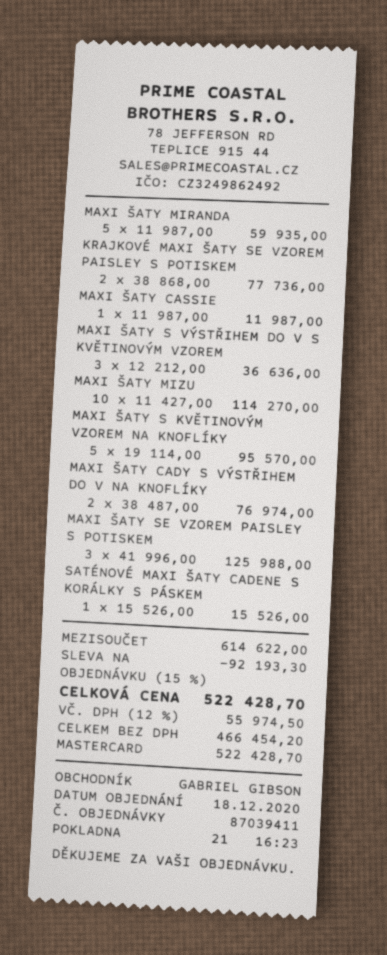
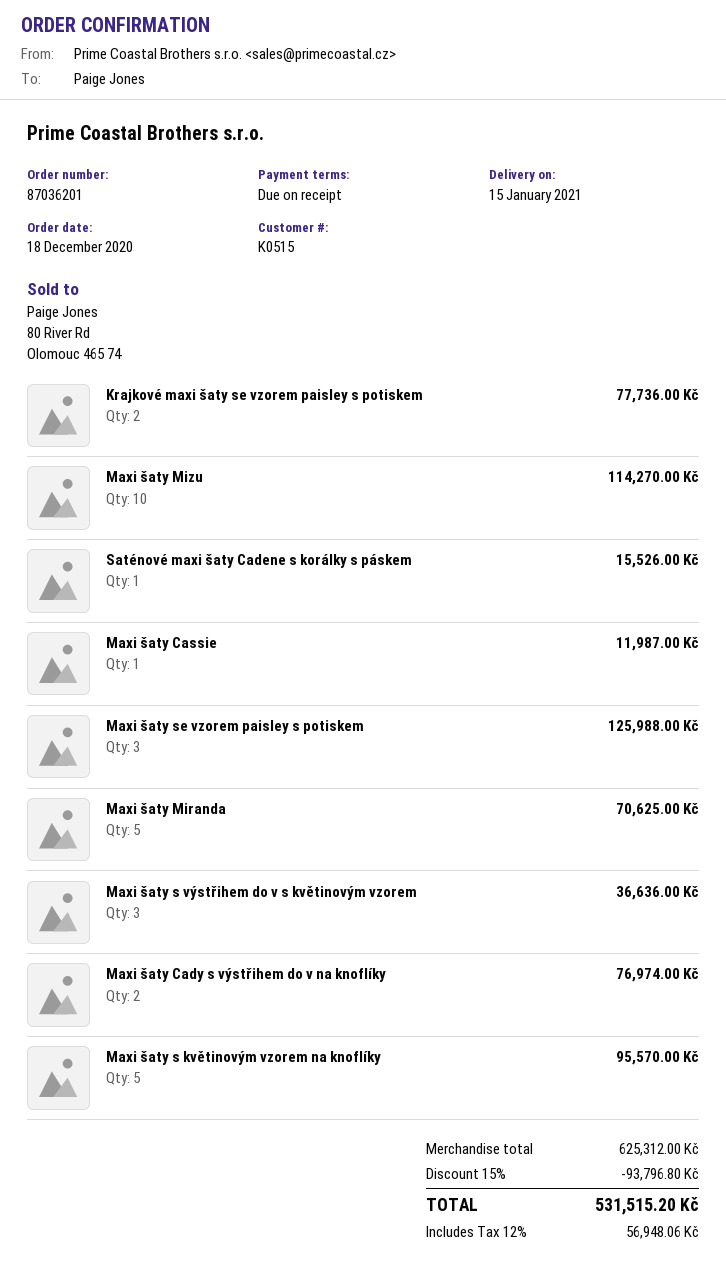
order number: 87039411 -> 87036201
MAXI ŠATY MIRANDA: 5 for 59935.00 -> 5 for 70625.00
subtotal: 614622.00 -> 625312.00
discount: 15% = 92193.30 -> 15% = 93796.80
tax: 12% = 55974.50 -> 12% = 56948.06
total: 522428.70 -> 531515.20

